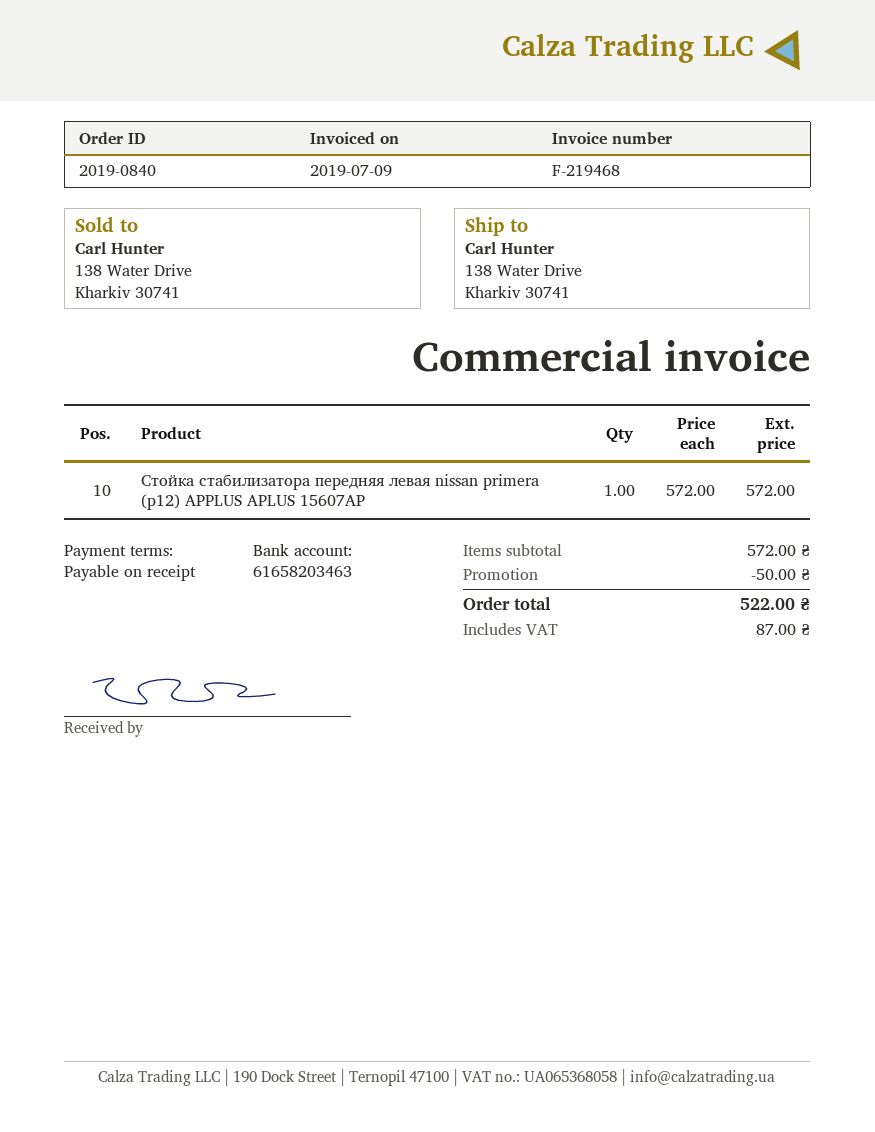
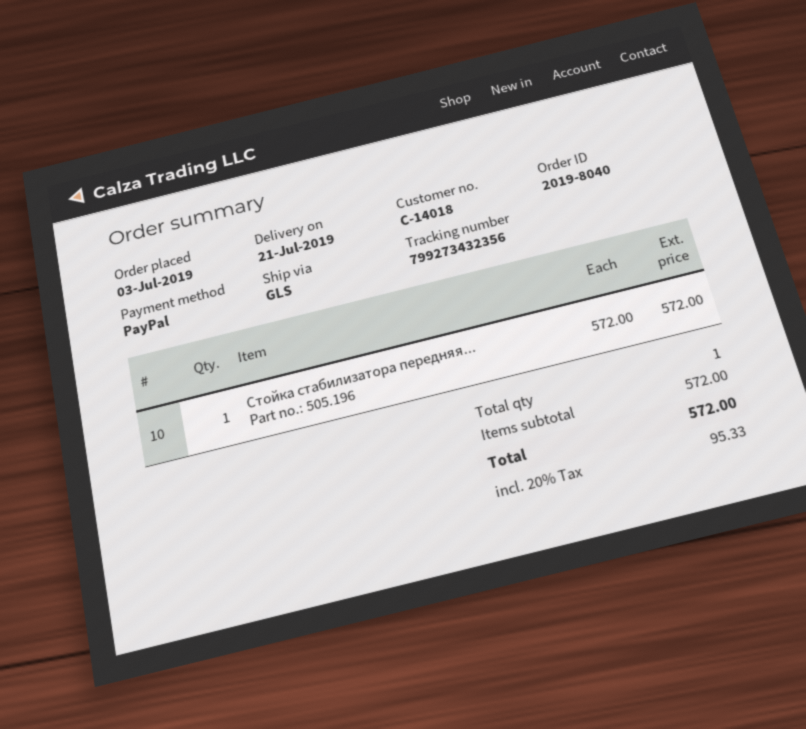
order number: 2019-0840 -> 2019-8040
discount: 50.00 -> none
tax: 87.00 -> 95.33
total: 522.00 -> 572.00

